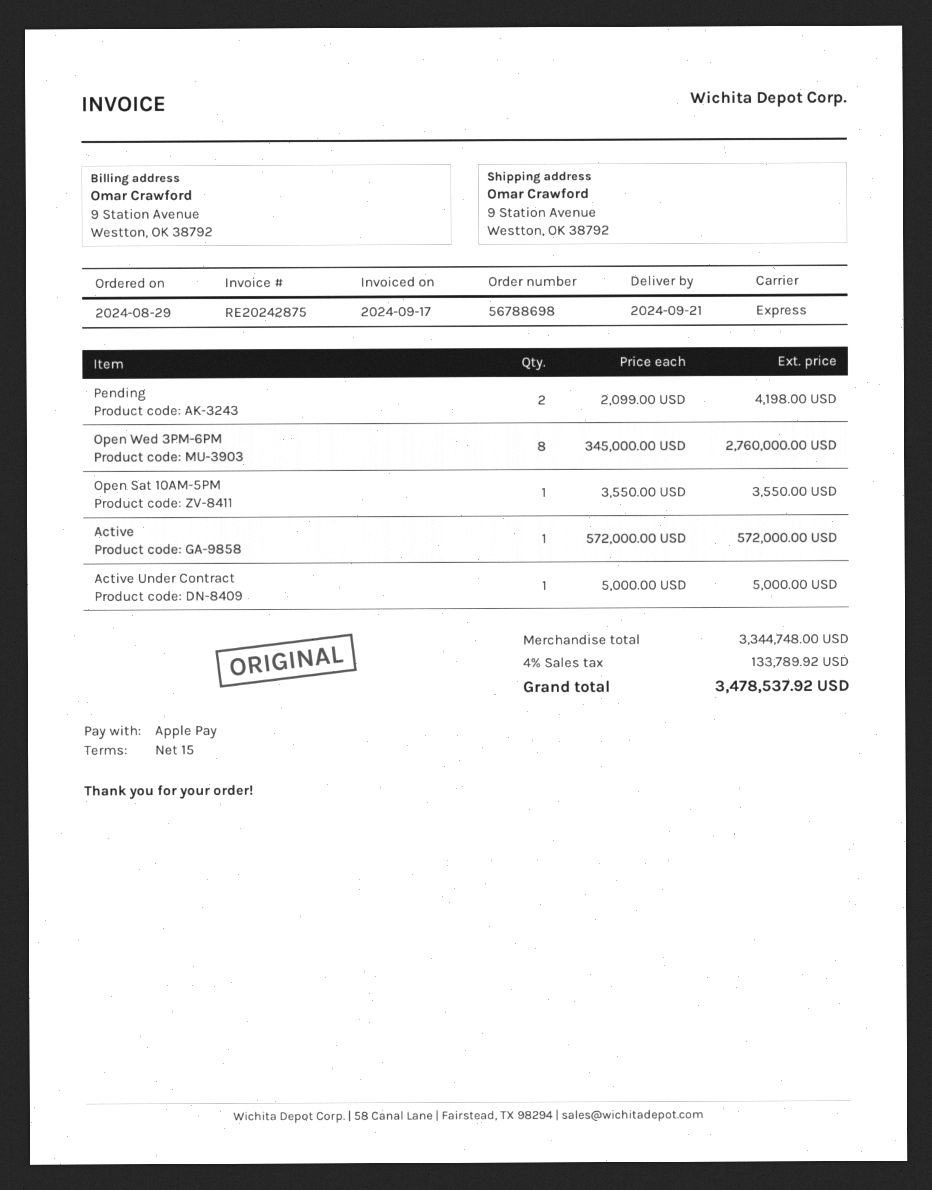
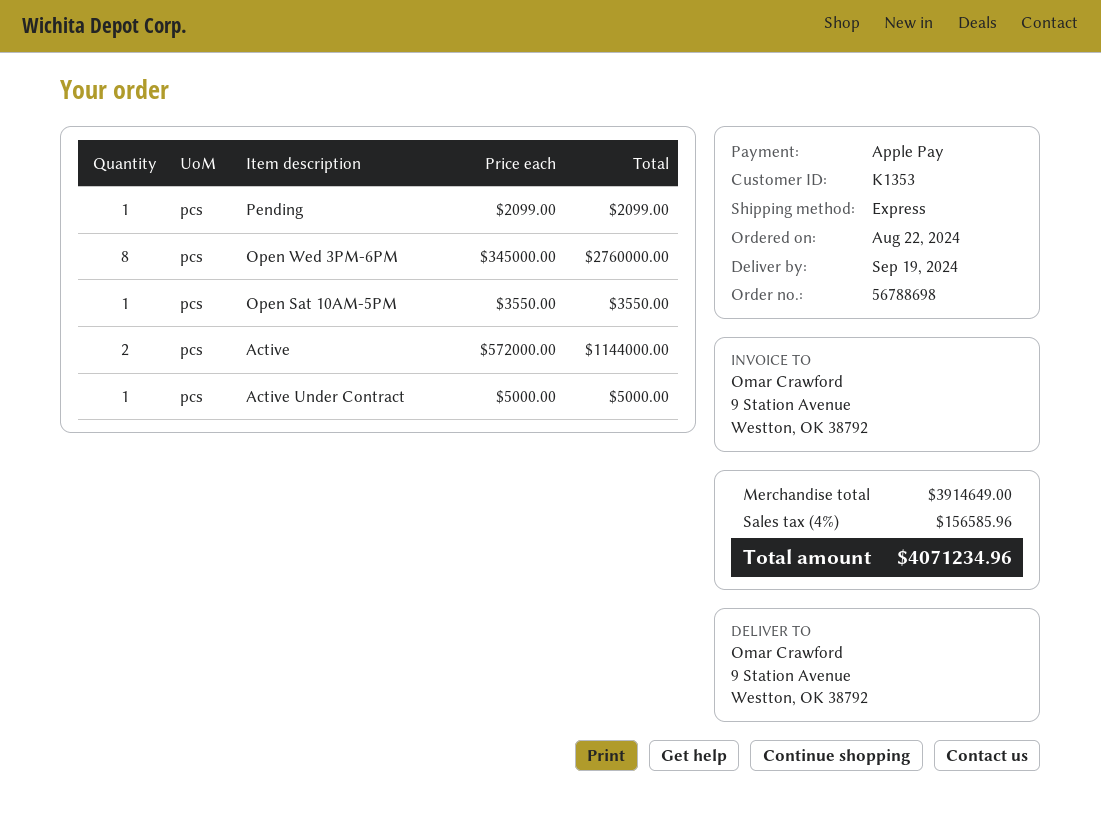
order date: 2024-08-29 -> 2024-08-22
delivery date: 2024-09-21 -> 2024-09-19
Pending: 2 x 2099.00 = 4198.00 -> 1 x 2099.00 = 2099.00
Active: 1 x 572000.00 = 572000.00 -> 2 x 572000.00 = 1144000.00
subtotal: 3344748.00 -> 3914649.00
tax: 4% = 133789.92 -> 4% = 156585.96
total: 3478537.92 -> 4071234.96

